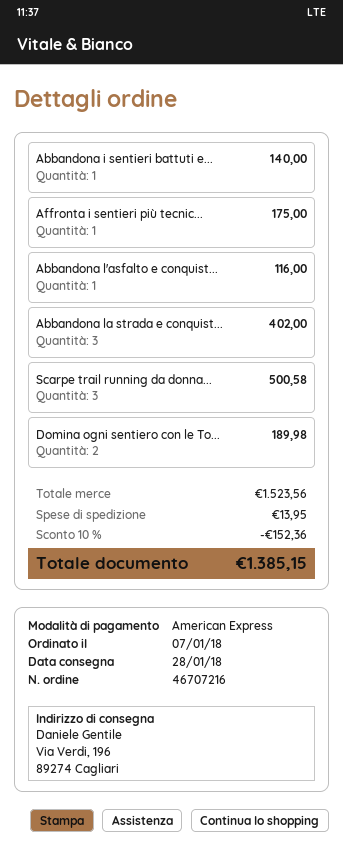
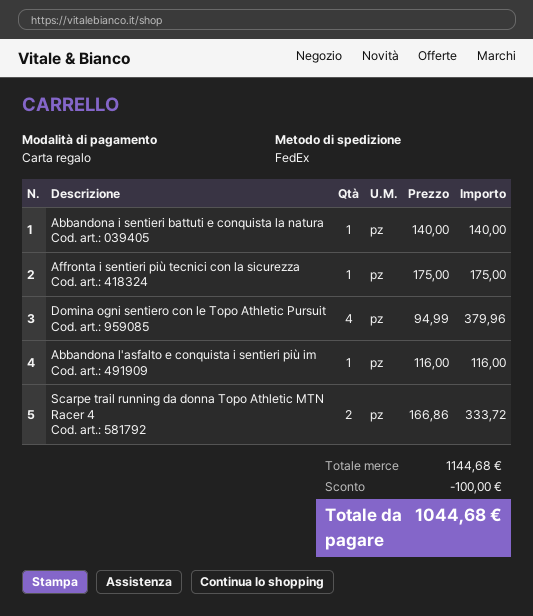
payment method: American Express -> gift card
Abbandona la strada e conquist...: 3 for 402.00 -> none
Scarpe trail running da donna...: 3 for 500.58 -> 2 for 333.72
Domina ogni sentiero con le To...: 2 for 189.98 -> 4 for 379.96
subtotal: 1523.56 -> 1144.68
discount: 152.36 -> 100.00
shipping: 13.95 -> none
total: 1385.15 -> 1044.68

